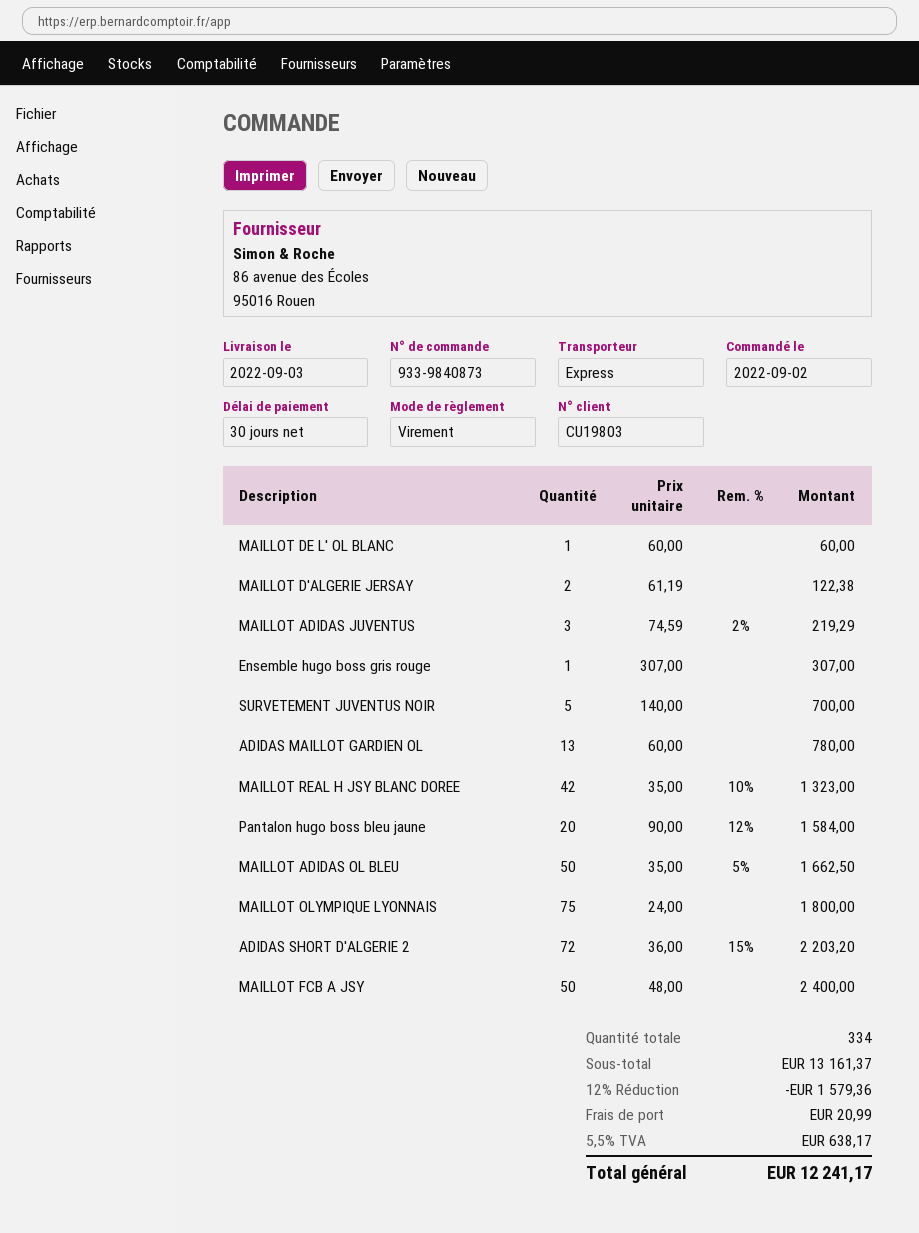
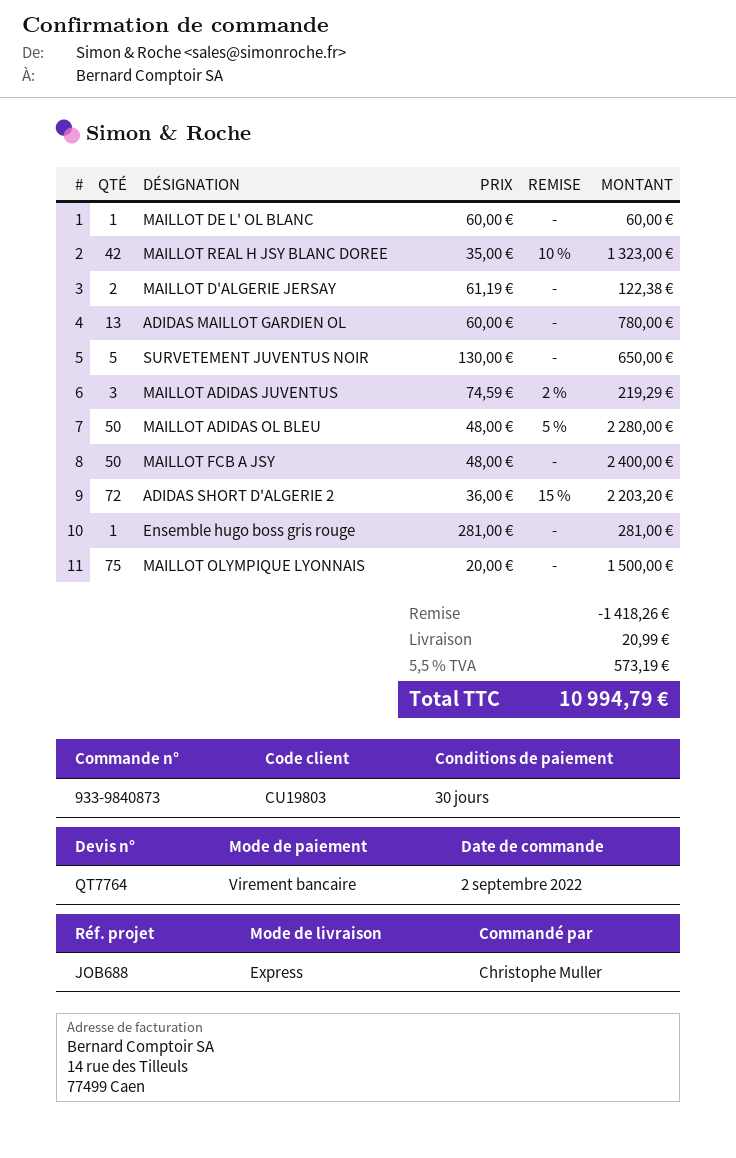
Ensemble hugo boss gris rouge: 1 x 307.00 = 307.00 -> 1 x 281.00 = 281.00
SURVETEMENT JUVENTUS NOIR: 5 x 140.00 = 700.00 -> 5 x 130.00 = 650.00
Pantalon hugo boss bleu jaune: 20 x 90.00 - 12% = 1584.00 -> none
MAILLOT ADIDAS OL BLEU: 50 x 35.00 - 5% = 1662.50 -> 50 x 48.00 - 5% = 2280.00
MAILLOT OLYMPIQUE LYONNAIS: 75 x 24.00 = 1800.00 -> 75 x 20.00 = 1500.00
discount: 1579.36 -> 1418.26
tax: 5.5% = 638.17 -> 5.5% = 573.19
total: 12241.17 -> 10994.79

